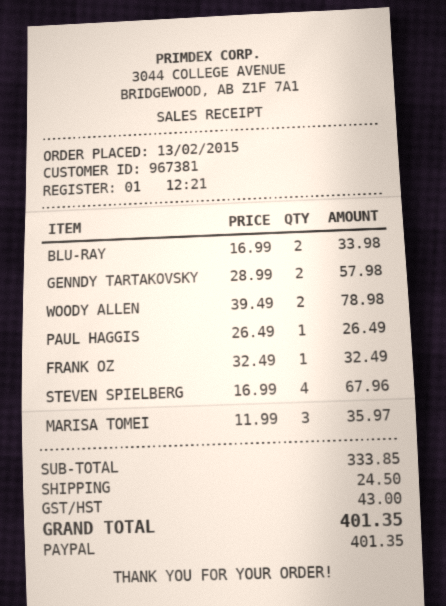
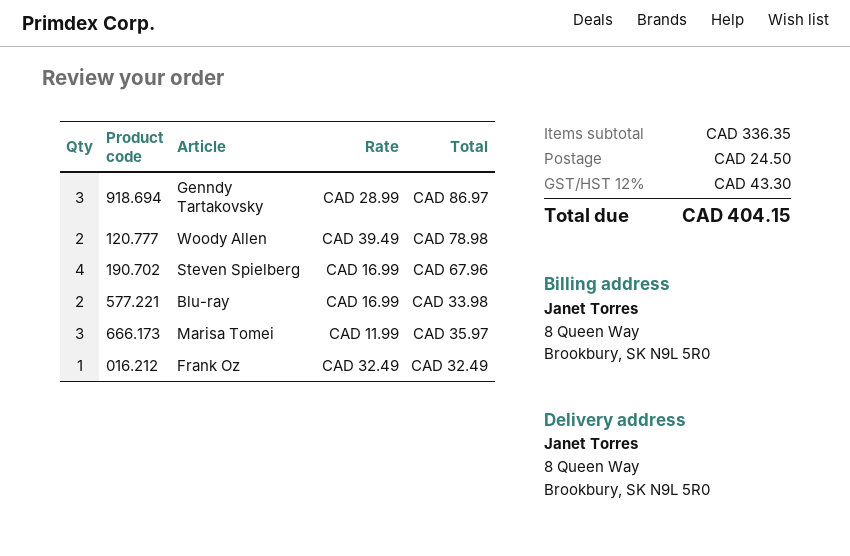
GENNDY TARTAKOVSKY: 2 x 28.99 = 57.98 -> 3 x 28.99 = 86.97
PAUL HAGGIS: 1 x 26.49 = 26.49 -> none
subtotal: 333.85 -> 336.35
tax: 43.00 -> 43.30
total: 401.35 -> 404.15

